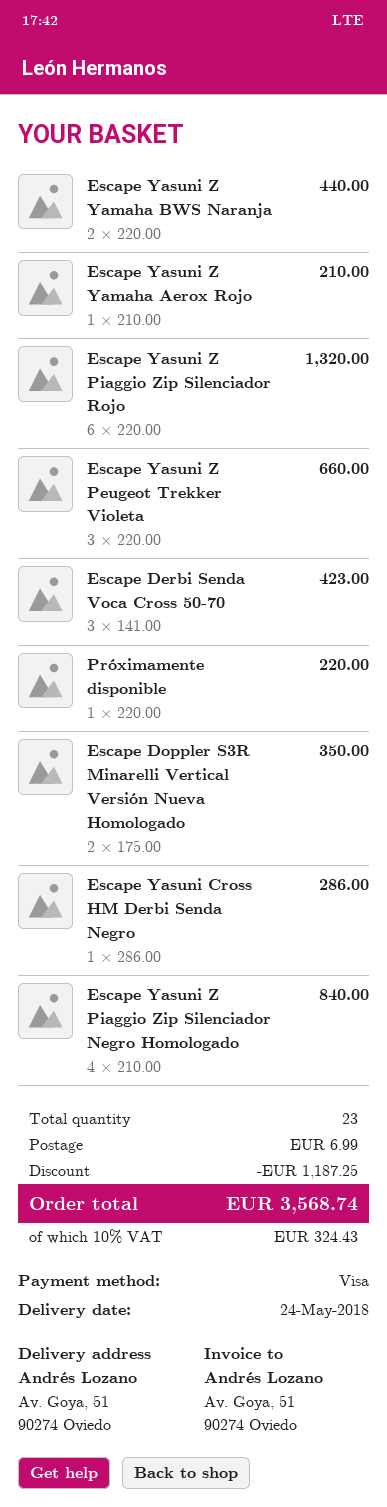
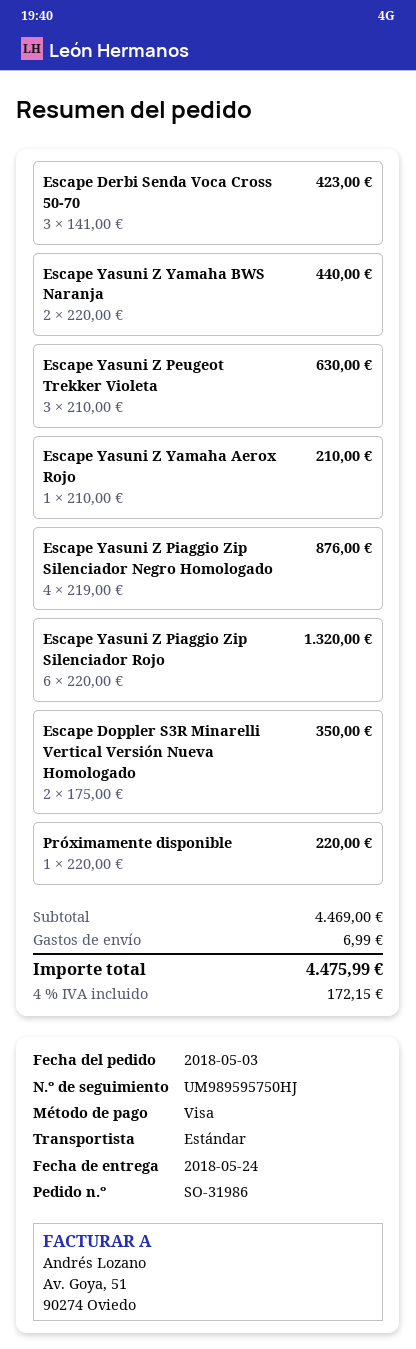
Escape Yasuni Z Peugeot Trekker Violeta: 3 x 220.00 = 660.00 -> 3 x 210.00 = 630.00
Escape Yasuni Cross HM Derbi Senda Negro: 1 x 286.00 = 286.00 -> none
Escape Yasuni Z Piaggio Zip Silenciador Negro Homologado: 4 x 210.00 = 840.00 -> 4 x 219.00 = 876.00
discount: 1187.25 -> none
tax: 10% = 324.43 -> 4% = 172.15
total: 3568.74 -> 4475.99

